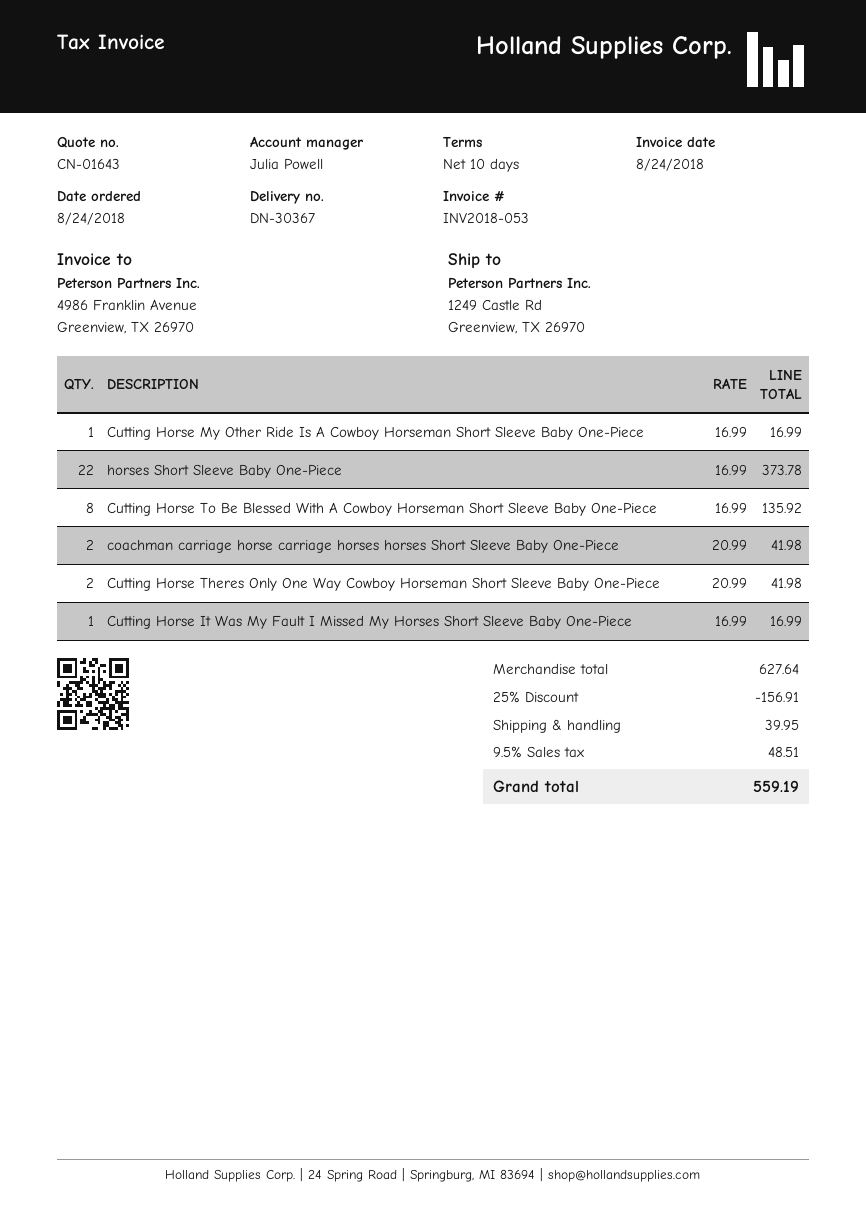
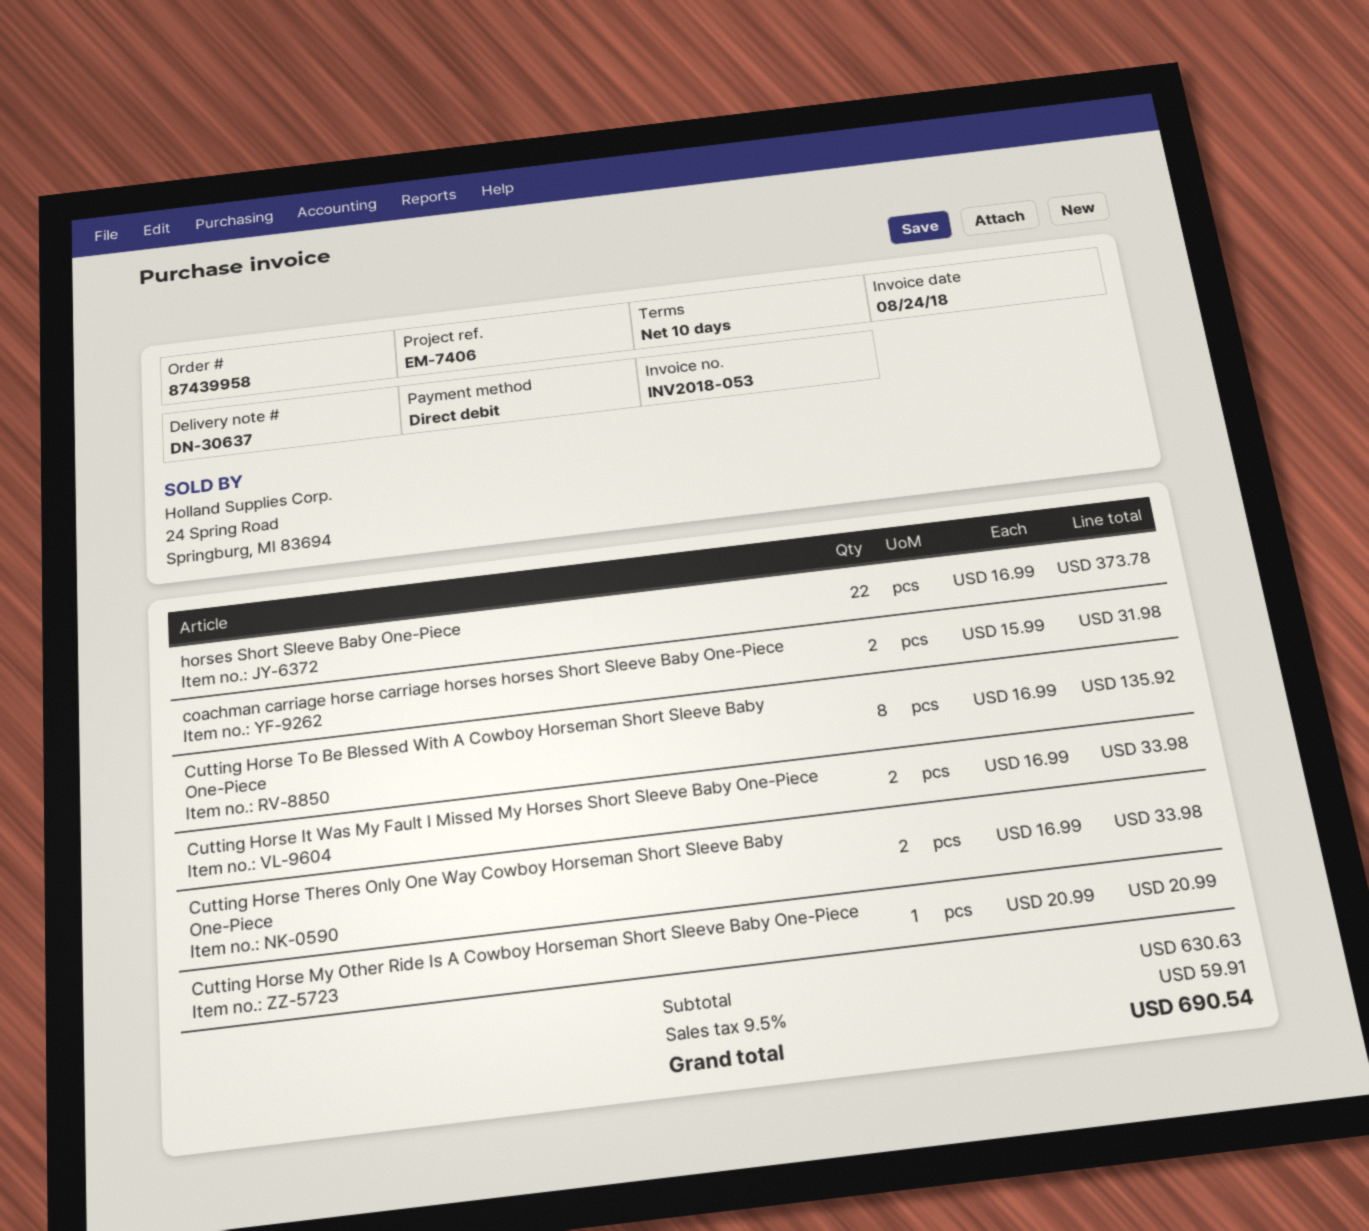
delivery note number: DN-30367 -> DN-30637
Cutting Horse My Other Ride Is A Cowboy Horseman Short Sleeve Baby One-Piece: 1 x 16.99 = 16.99 -> 1 x 20.99 = 20.99
coachman carriage horse carriage horses horses Short Sleeve Baby One-Piece: 2 x 20.99 = 41.98 -> 2 x 15.99 = 31.98
Cutting Horse Theres Only One Way Cowboy Horseman Short Sleeve Baby One-Piece: 2 x 20.99 = 41.98 -> 2 x 16.99 = 33.98
Cutting Horse It Was My Fault I Missed My Horses Short Sleeve Baby One-Piece: 1 x 16.99 = 16.99 -> 2 x 16.99 = 33.98
subtotal: 627.64 -> 630.63
discount: 25% = 156.91 -> none
shipping: 39.95 -> none
tax: 9.5% = 48.51 -> 9.5% = 59.91
total: 559.19 -> 690.54

